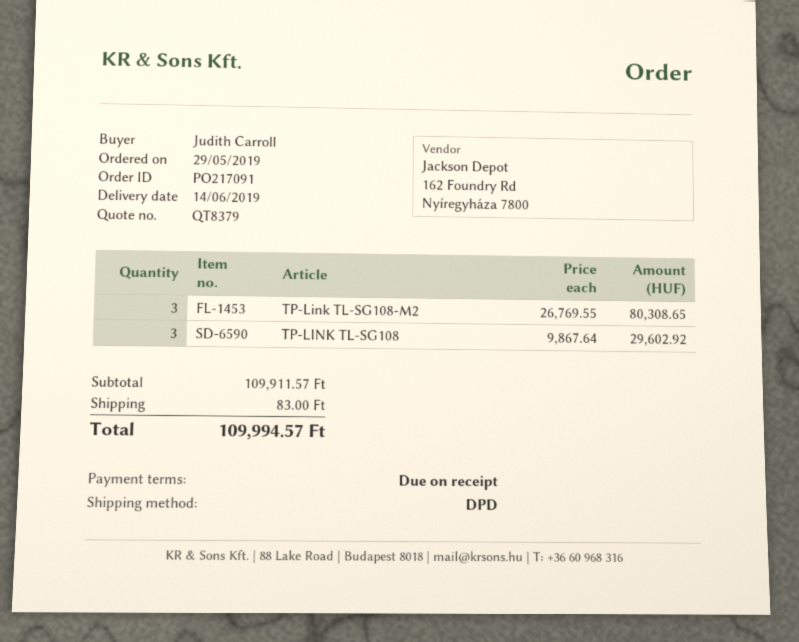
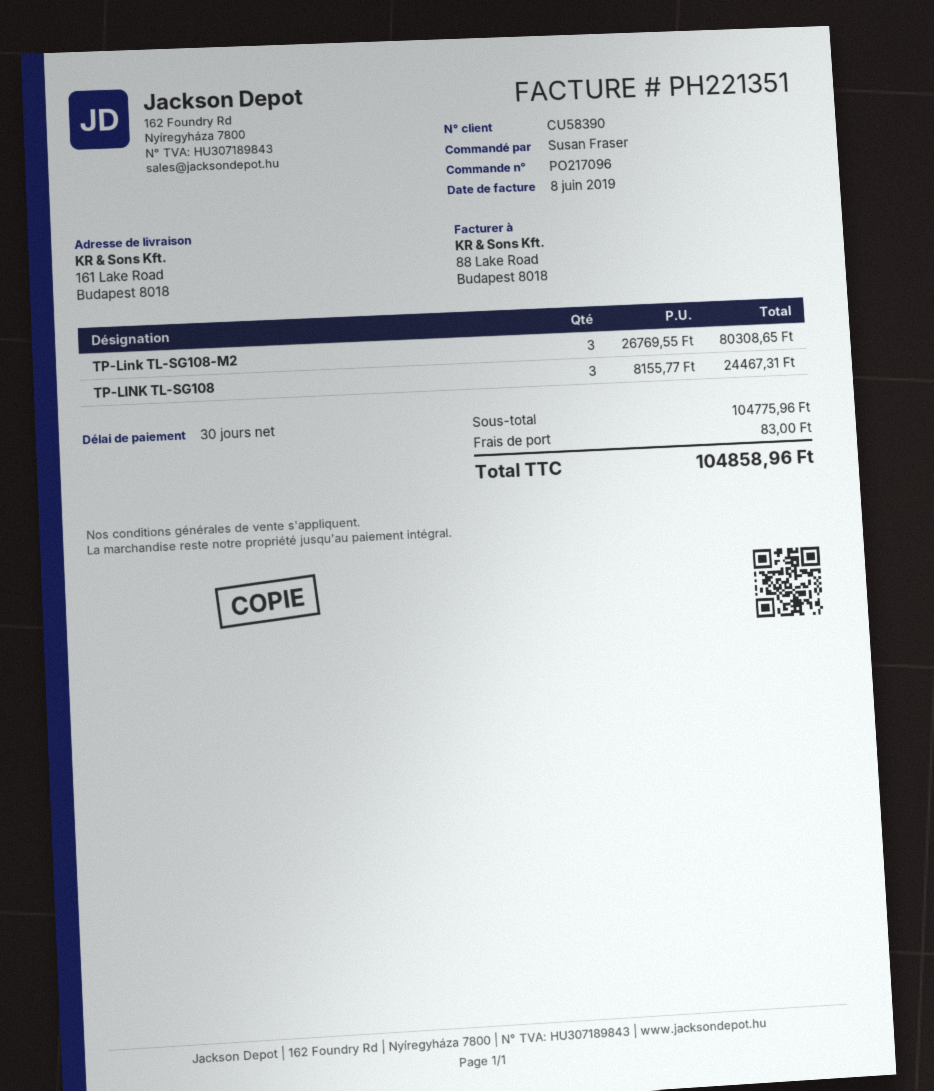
order number: PO217091 -> PO217096
payment terms: on receipt -> 30 days
ordered by: Judith Carroll -> Susan Fraser
TP-LINK TL-SG108: 3 x 9867.64 = 29602.92 -> 3 x 8155.77 = 24467.31
subtotal: 109911.57 -> 104775.96
total: 109994.57 -> 104858.96

